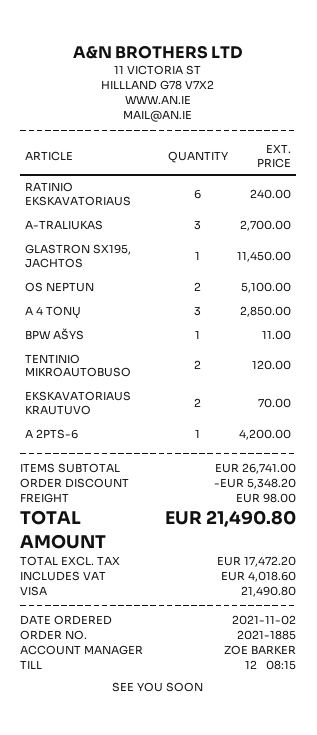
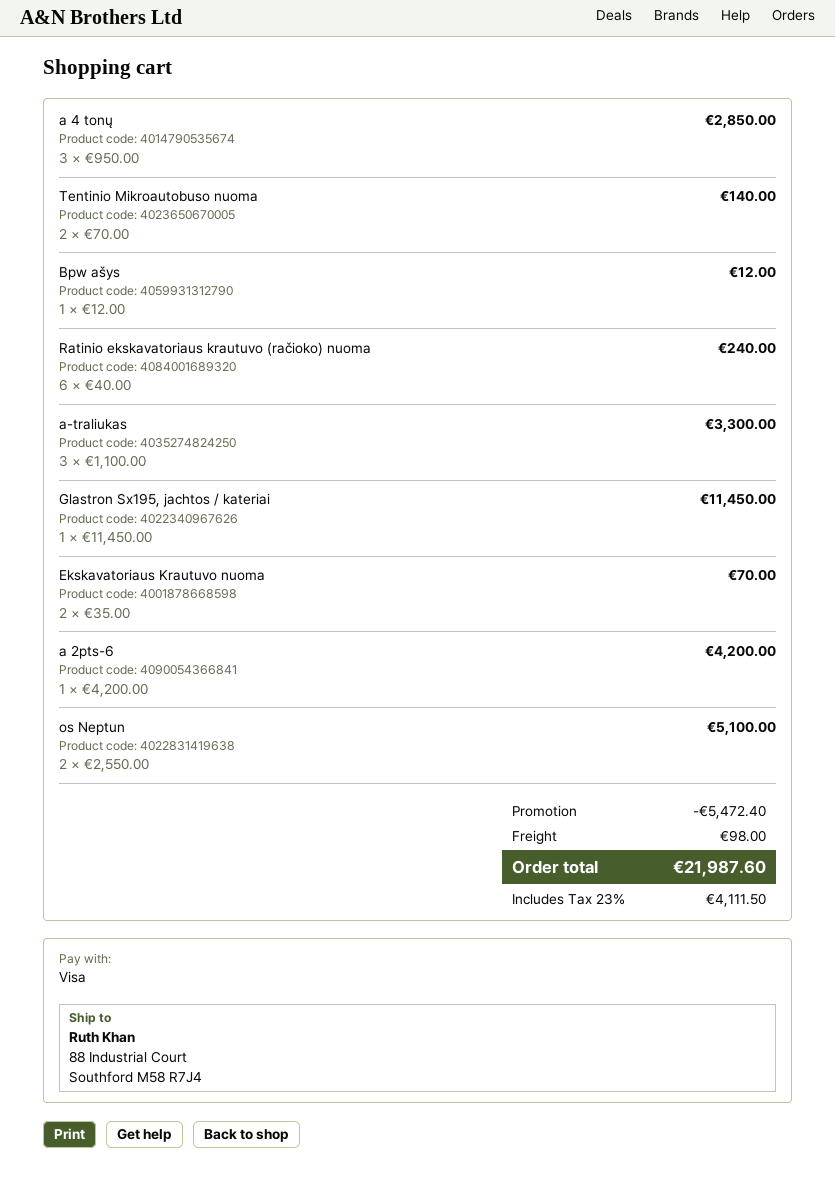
A-TRALIUKAS: 3 for 2700.00 -> 3 for 3300.00
BPW AŠYS: 1 for 11.00 -> 1 for 12.00
TENTINIO MIKROAUTOBUSO: 2 for 120.00 -> 2 for 140.00
discount: 5348.20 -> 5472.40
tax: 4018.60 -> 4111.50
total: 21490.80 -> 21987.60

